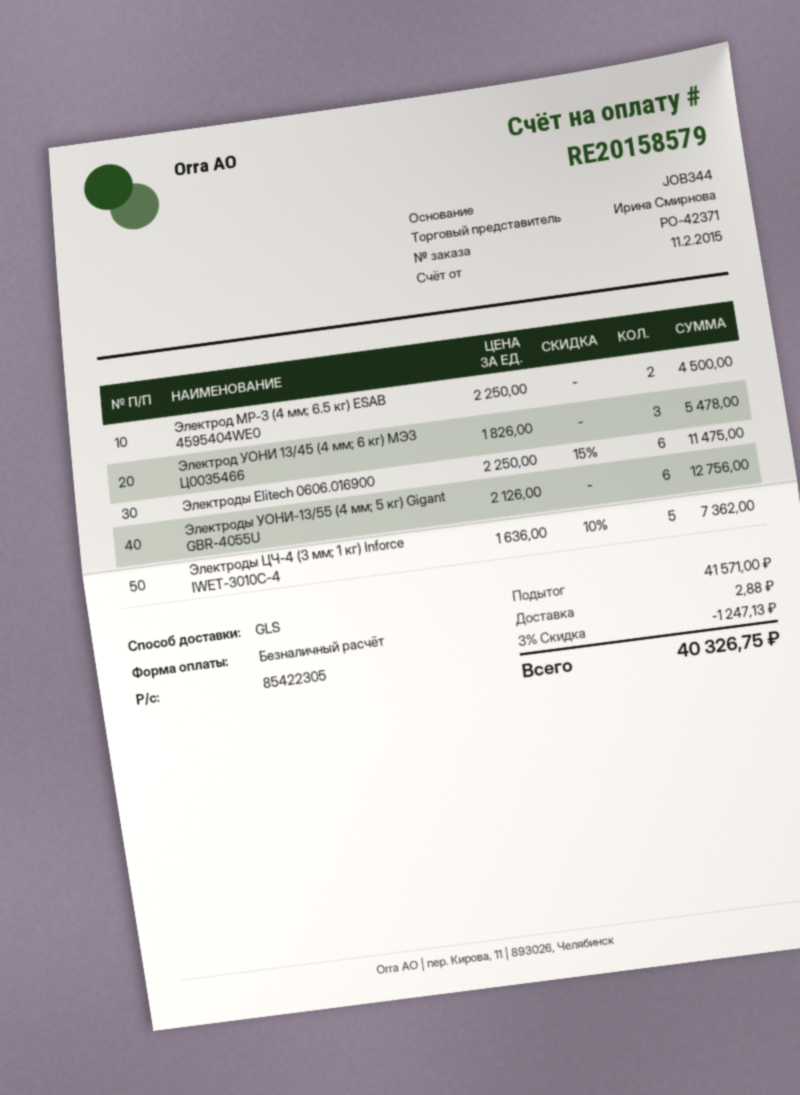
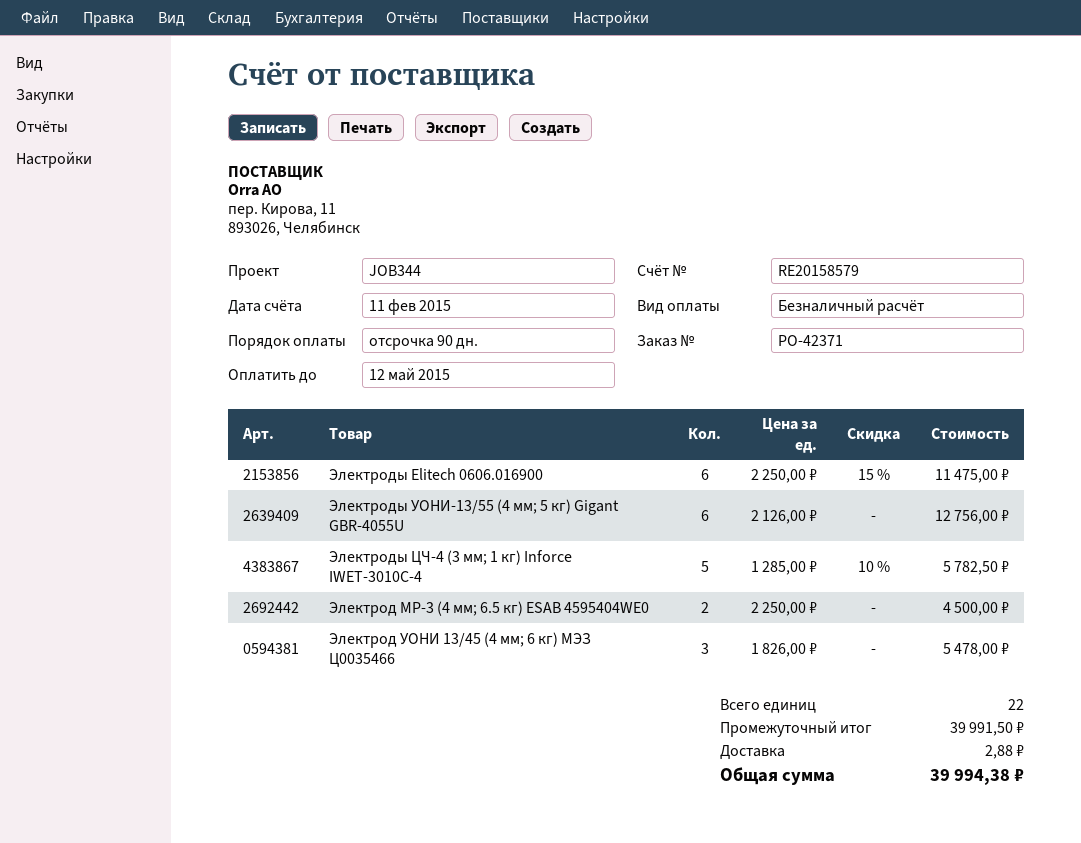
Электроды ЦЧ-4 (3 мм; 1 кг) Inforce IWET-3010С-4: 5 x 1636.00 - 10% = 7362.00 -> 5 x 1285.00 - 10% = 5782.50
subtotal: 41571.00 -> 39991.50
discount: 3% = 1247.13 -> none
total: 40326.75 -> 39994.38

